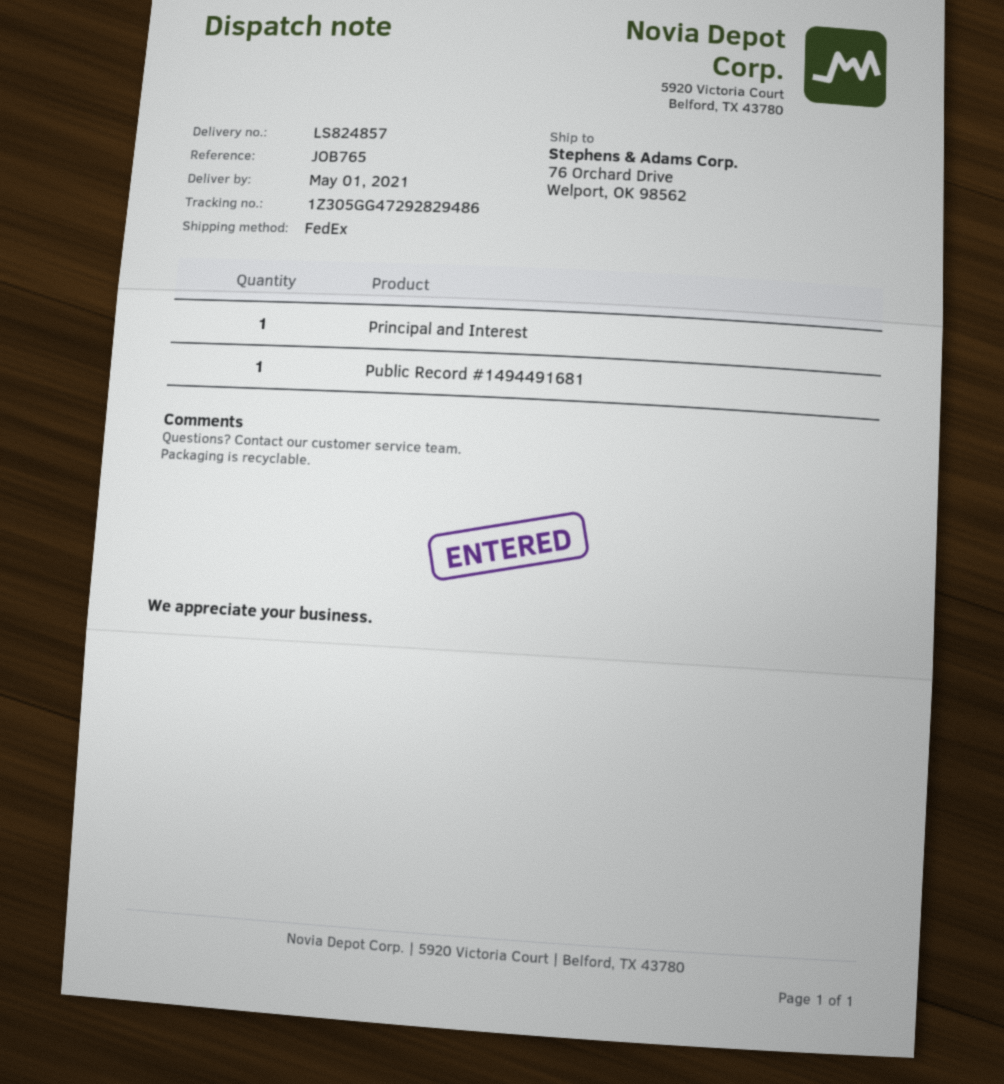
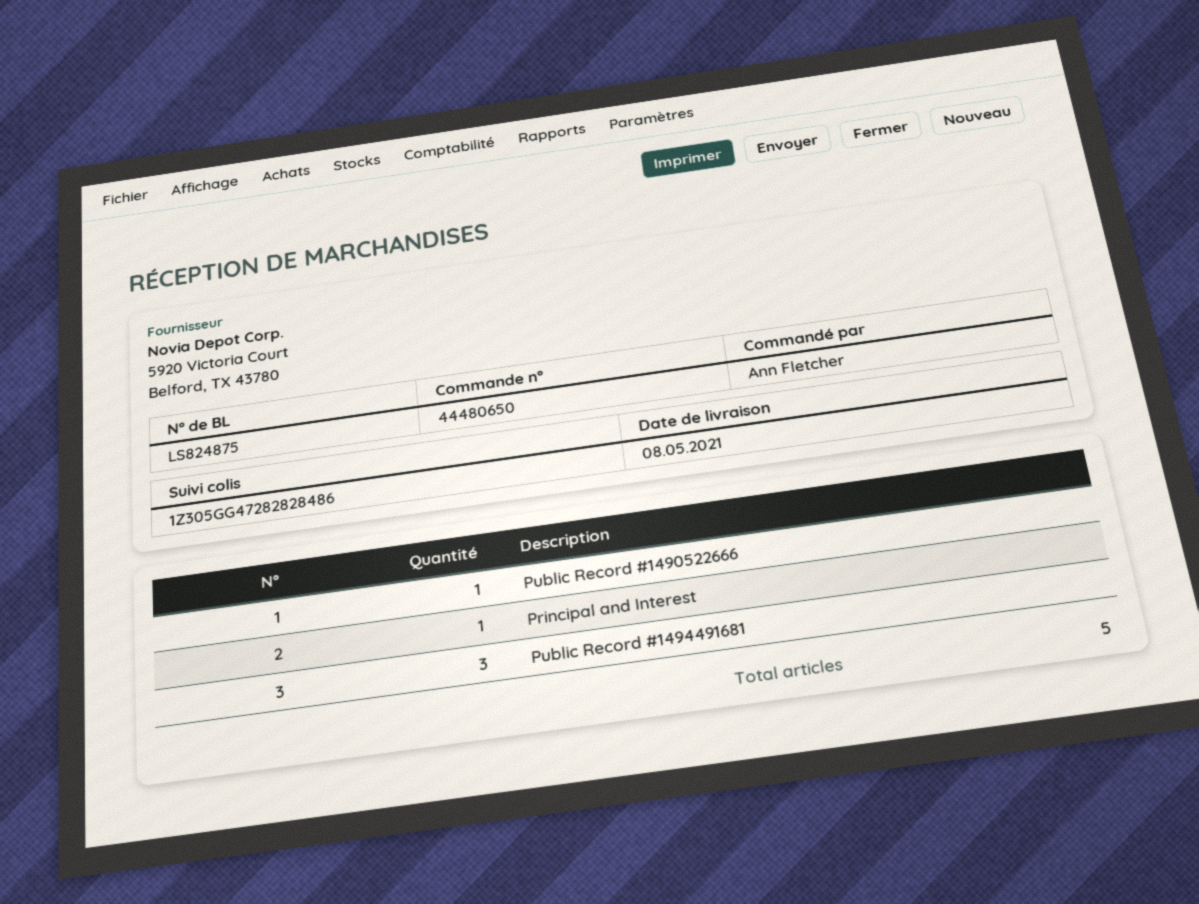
delivery note number: LS824857 -> LS824875
delivery date: 2021-05-01 -> 2021-05-08
tracking number: 1Z305GG47292829486 -> 1Z305GG47282828486
Public Record #1494491681: 1 -> 3
Public Record #1490522666: none -> 1

